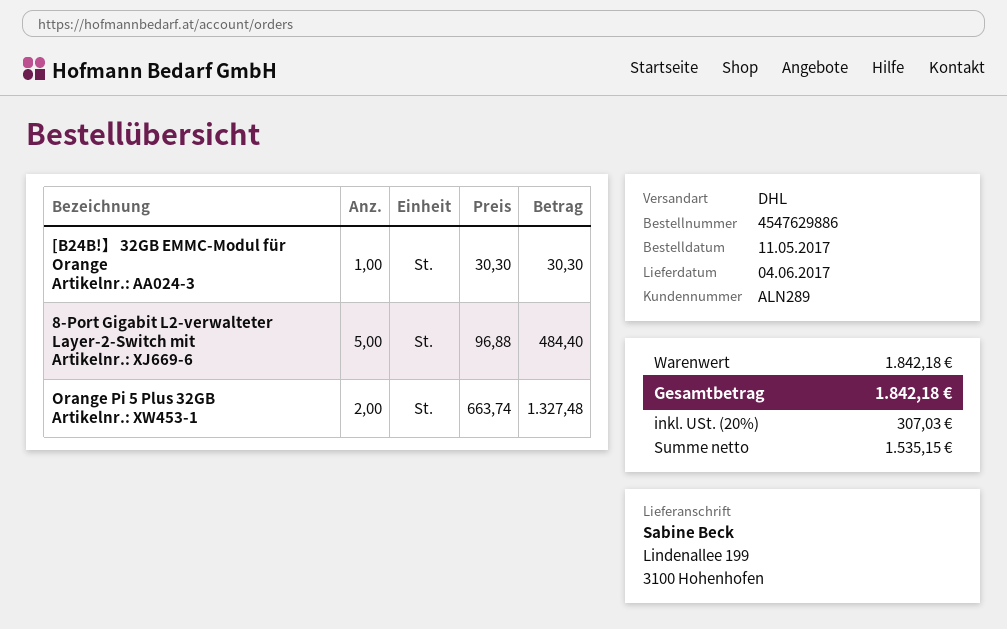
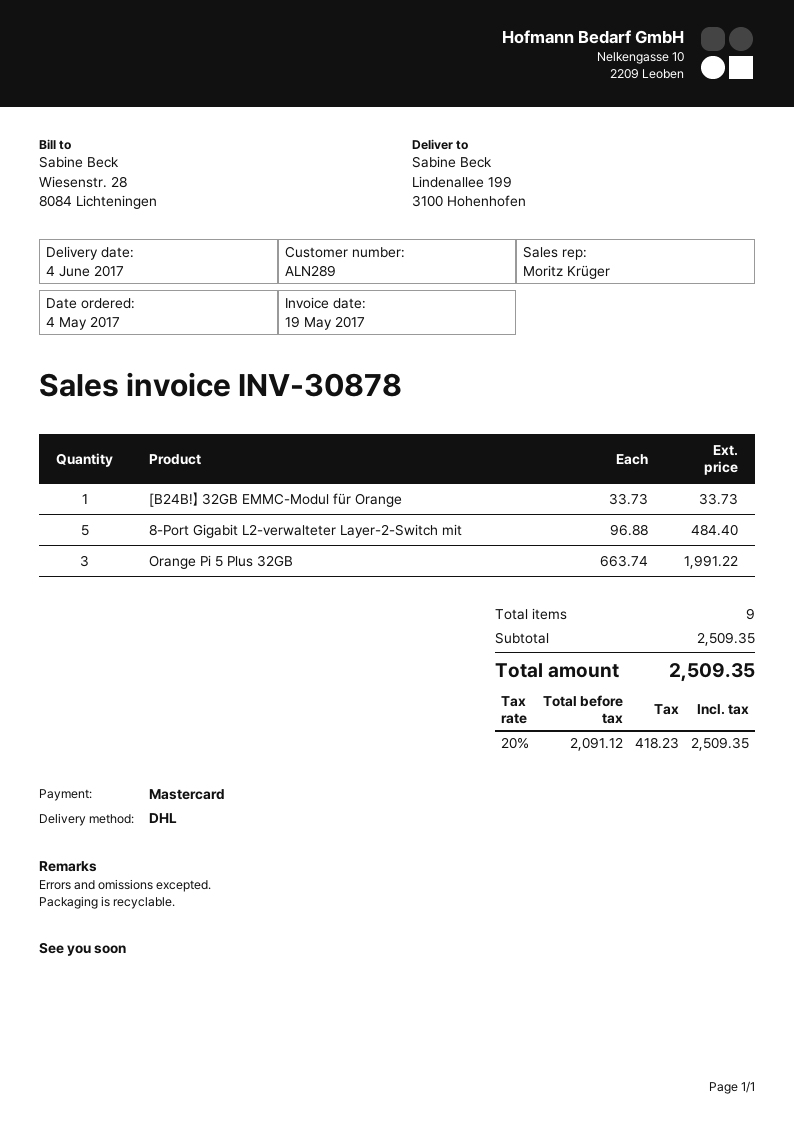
order date: 2017-05-11 -> 2017-05-04
[B24B!】 32GB EMMC-Modul für Orange: 1 x 30.30 = 30.30 -> 1 x 33.73 = 33.73
Orange Pi 5 Plus 32GB: 2 x 663.74 = 1327.48 -> 3 x 663.74 = 1991.22
subtotal: 1842.18 -> 2509.35
net: 1535.15 -> 2091.12
tax: 20% = 307.03 -> 20% = 418.23
total: 1842.18 -> 2509.35

